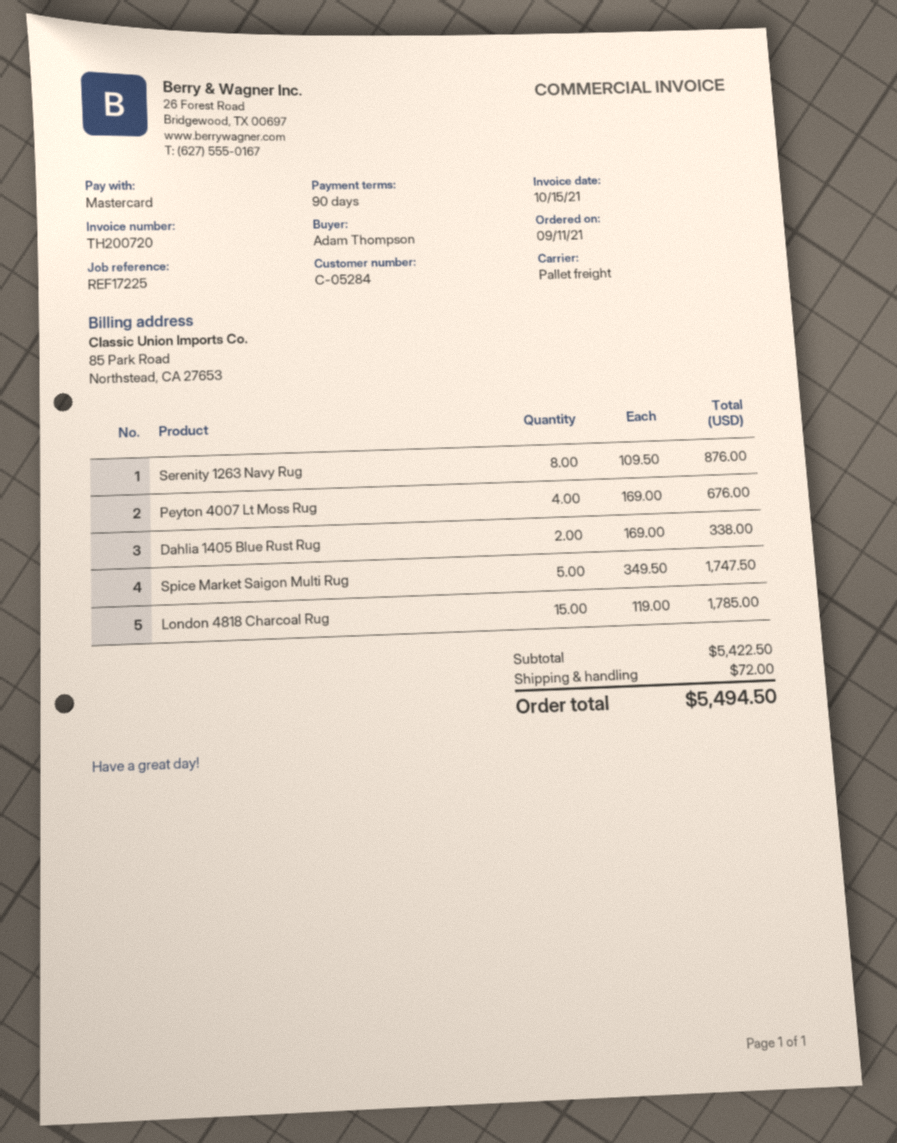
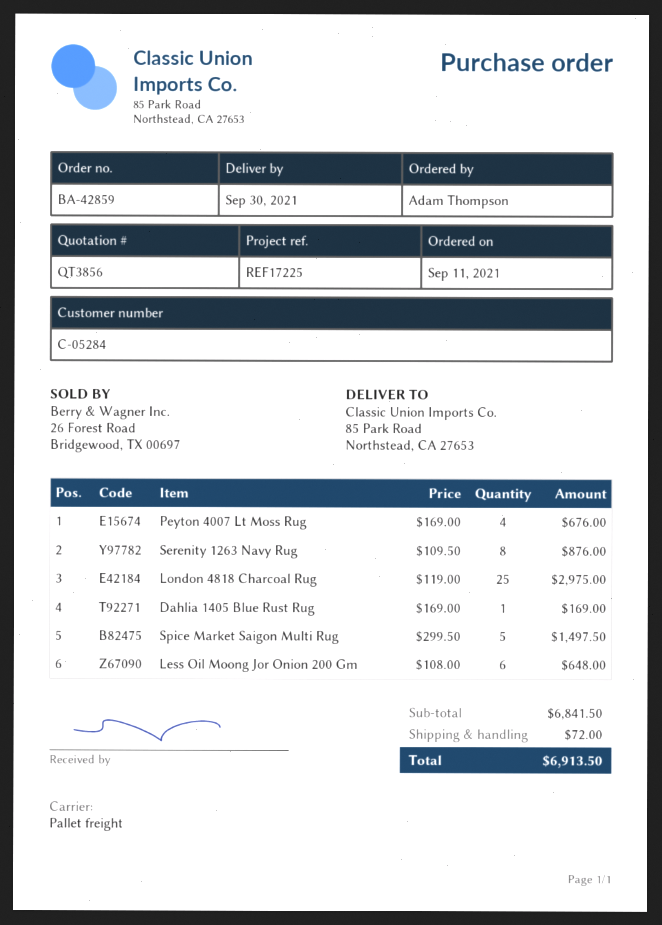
Dahlia 1405 Blue Rust Rug: 2 x 169.00 = 338.00 -> 1 x 169.00 = 169.00
Spice Market Saigon Multi Rug: 5 x 349.50 = 1747.50 -> 5 x 299.50 = 1497.50
London 4818 Charcoal Rug: 15 x 119.00 = 1785.00 -> 25 x 119.00 = 2975.00
Less Oil Moong Jor Onion 200 Gm: none -> 6 x 108.00 = 648.00
subtotal: 5422.50 -> 6841.50
total: 5494.50 -> 6913.50

